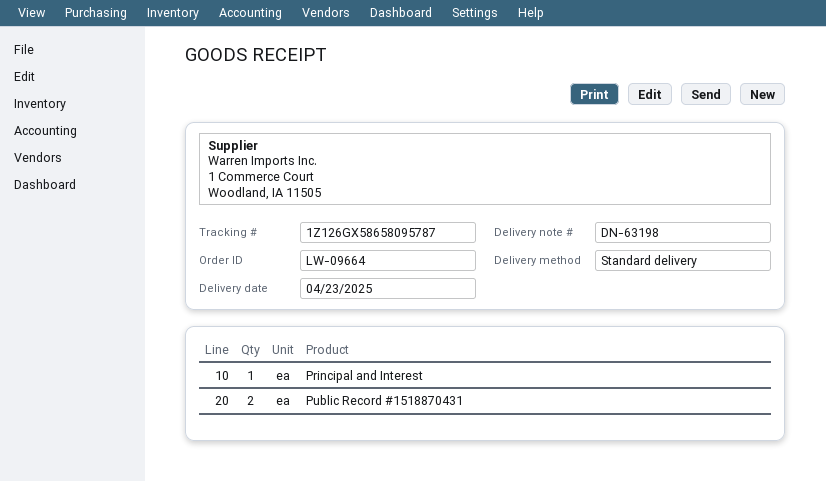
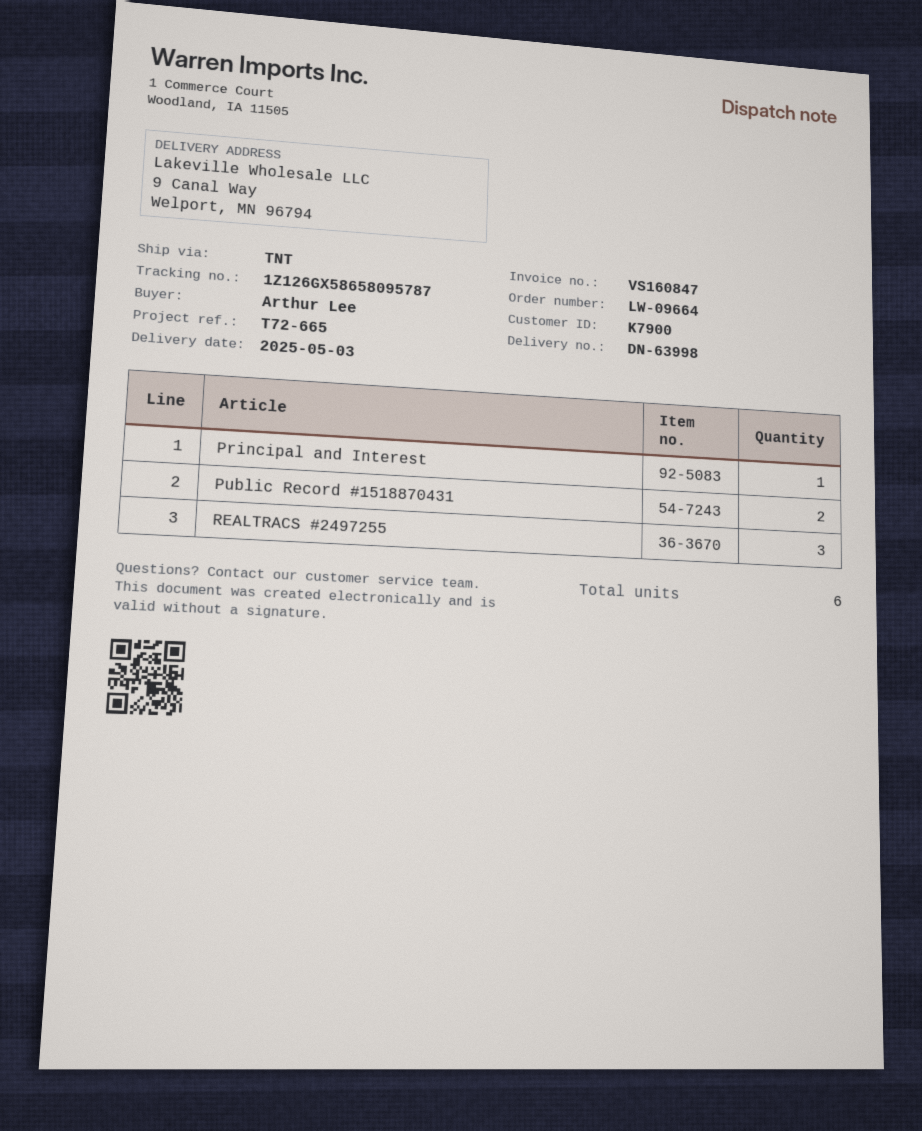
delivery note number: DN-63198 -> DN-63998
delivery date: 2025-04-23 -> 2025-05-03
shipping method: standard -> TNT
REALTRACS #2497255: none -> 3

